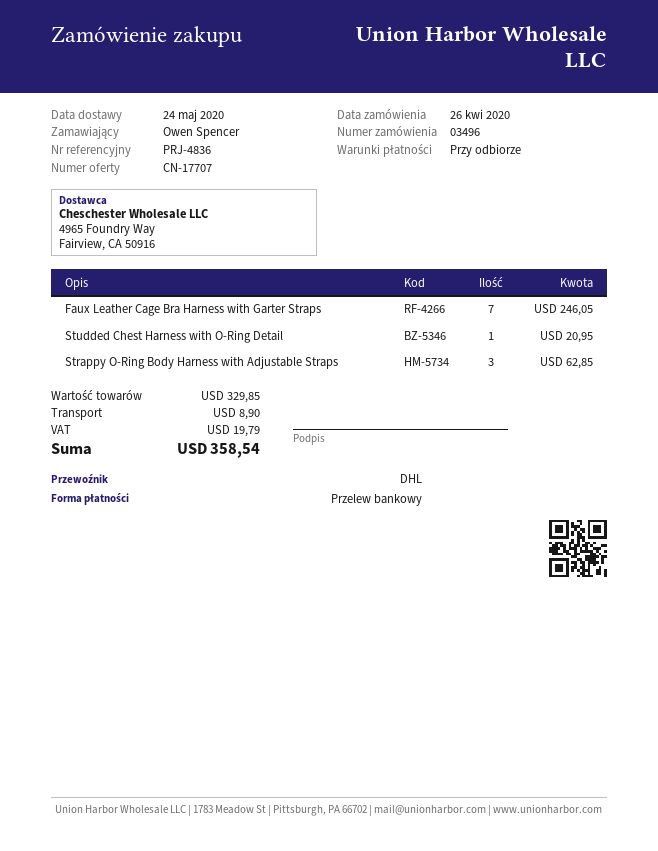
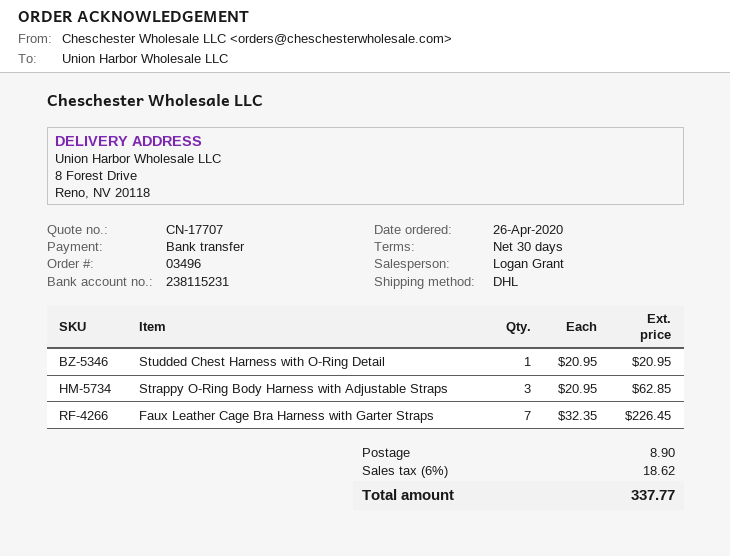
payment terms: on receipt -> 30 days
Faux Leather Cage Bra Harness with Garter Straps: 7 for 246.05 -> 7 for 226.45
tax: 19.79 -> 18.62
total: 358.54 -> 337.77

